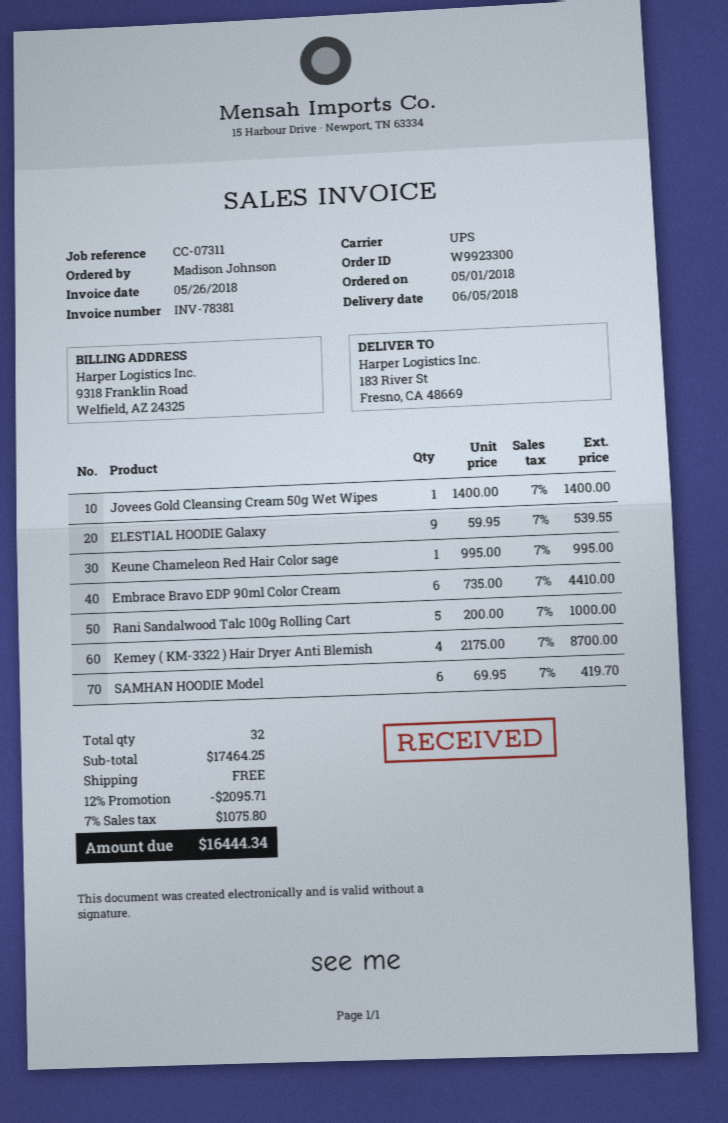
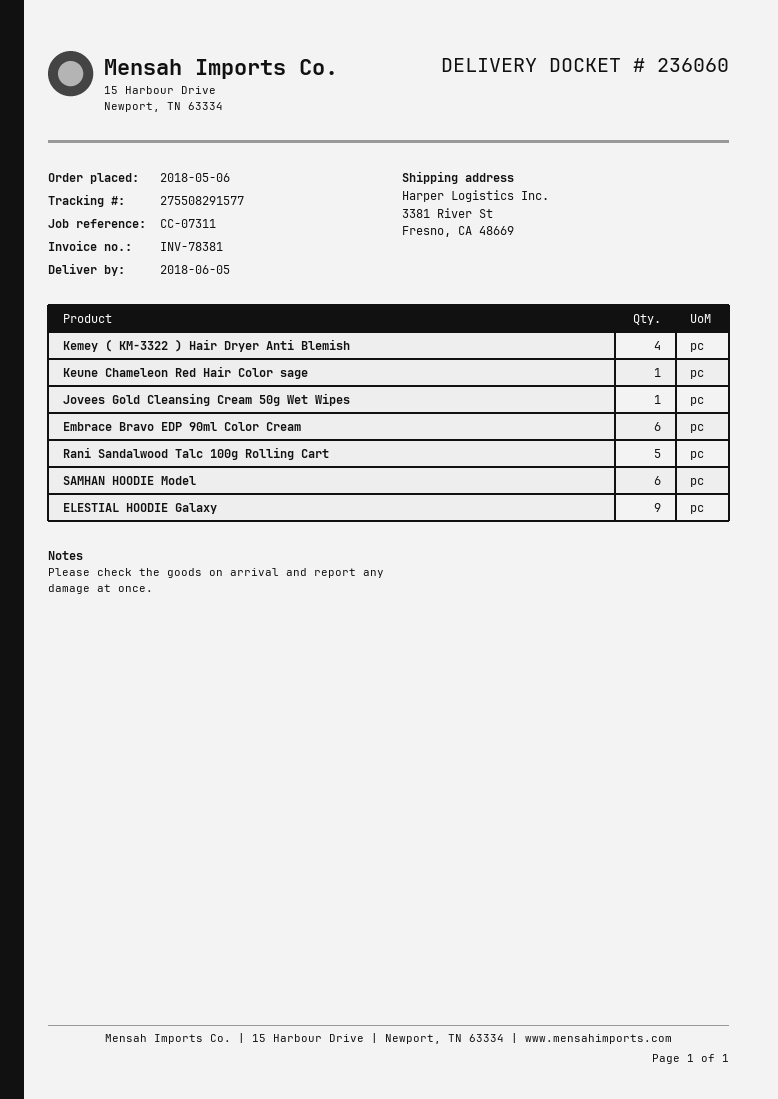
order date: 2018-05-01 -> 2018-05-06
ship to: 183 River St, Fresno, CA 48669 -> 3381 River St, Fresno, CA 48669

